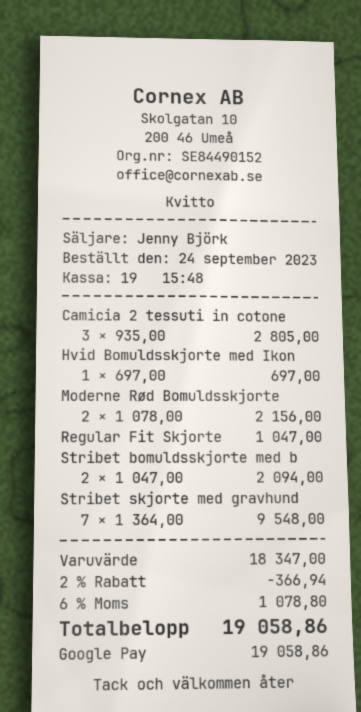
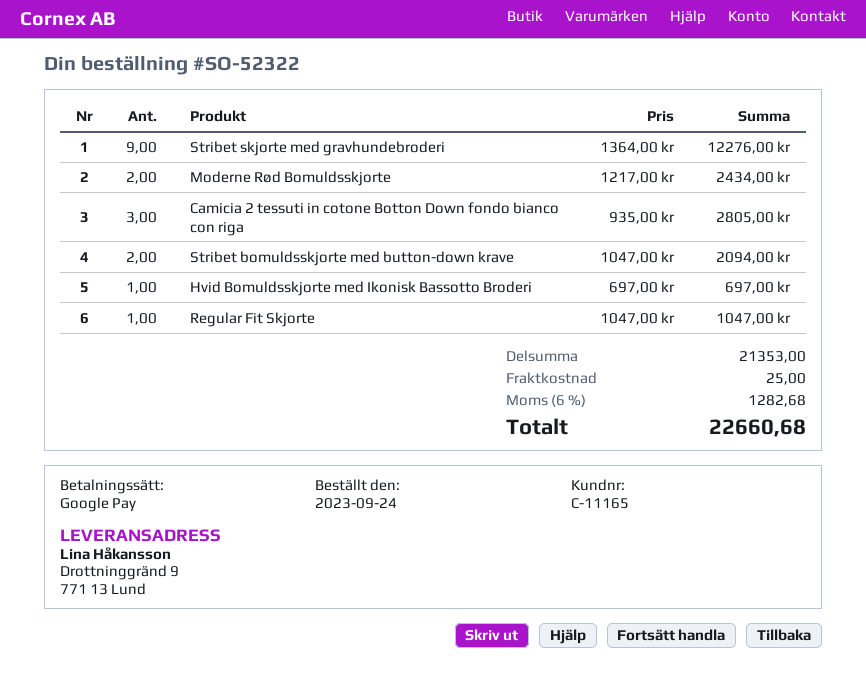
Moderne Rød Bomuldsskjorte: 2 x 1078.00 = 2156.00 -> 2 x 1217.00 = 2434.00
Stribet skjorte med gravhund: 7 x 1364.00 = 9548.00 -> 9 x 1364.00 = 12276.00
subtotal: 18347.00 -> 21353.00
discount: 2% = 366.94 -> none
shipping: none -> 25.00
tax: 6% = 1078.80 -> 6% = 1282.68
total: 19058.86 -> 22660.68

